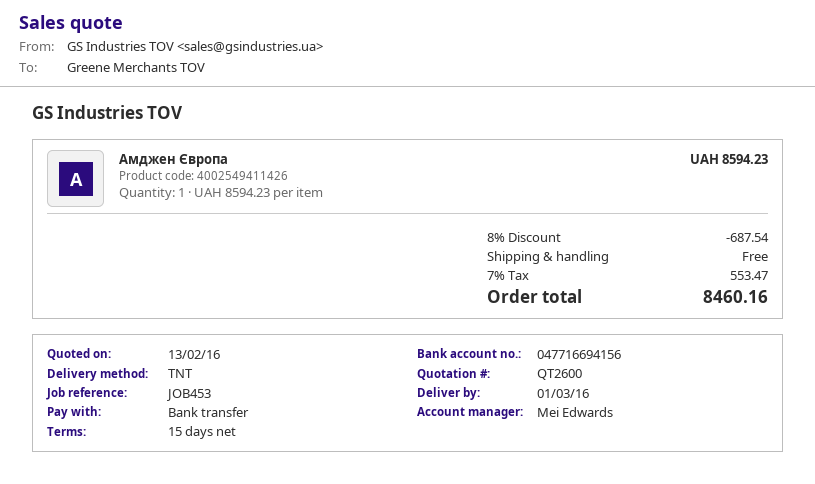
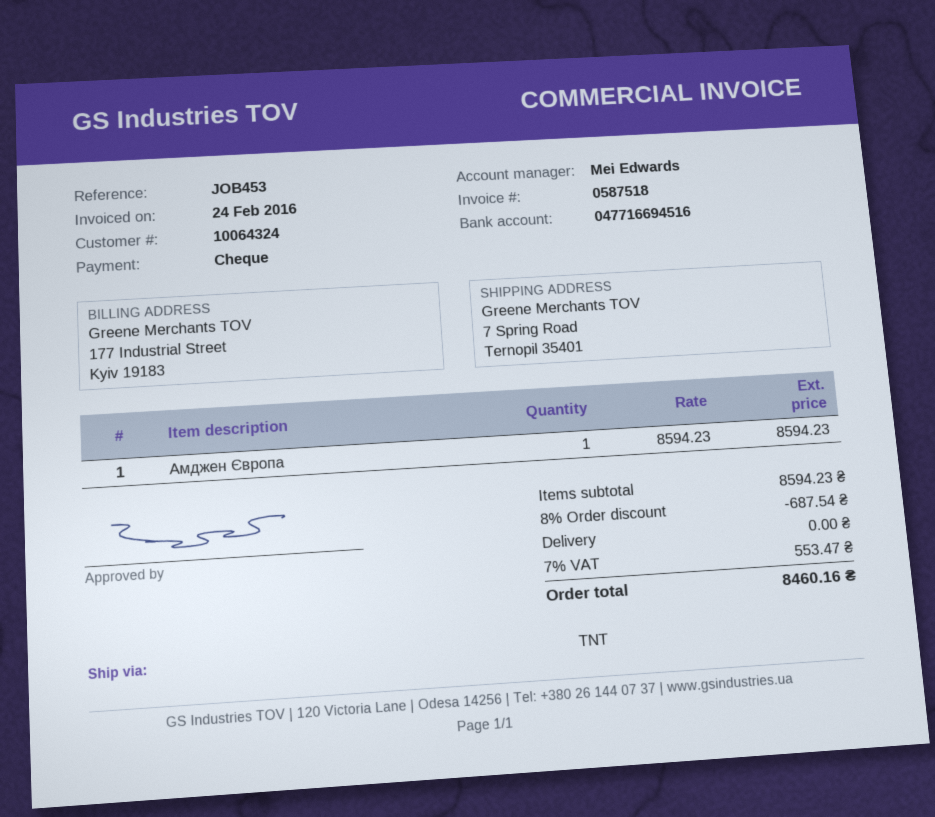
payment method: bank transfer -> cheque
bank account: 047716694156 -> 047716694516

